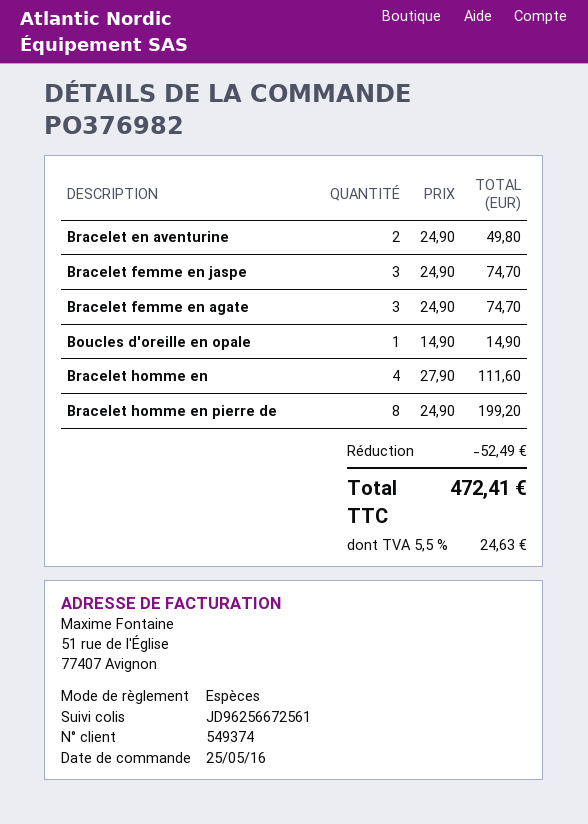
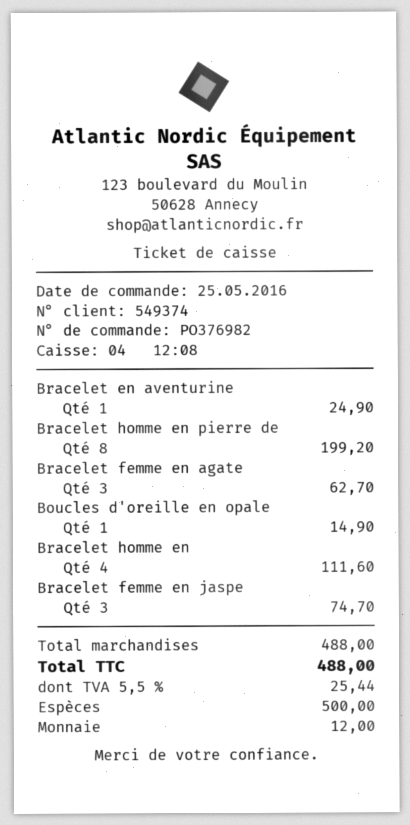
Bracelet en aventurine: 2 for 49.80 -> 1 for 24.90
Bracelet femme en agate: 3 for 74.70 -> 3 for 62.70
discount: 52.49 -> none
tax: 5.5% = 24.63 -> 5.5% = 25.44
total: 472.41 -> 488.00

